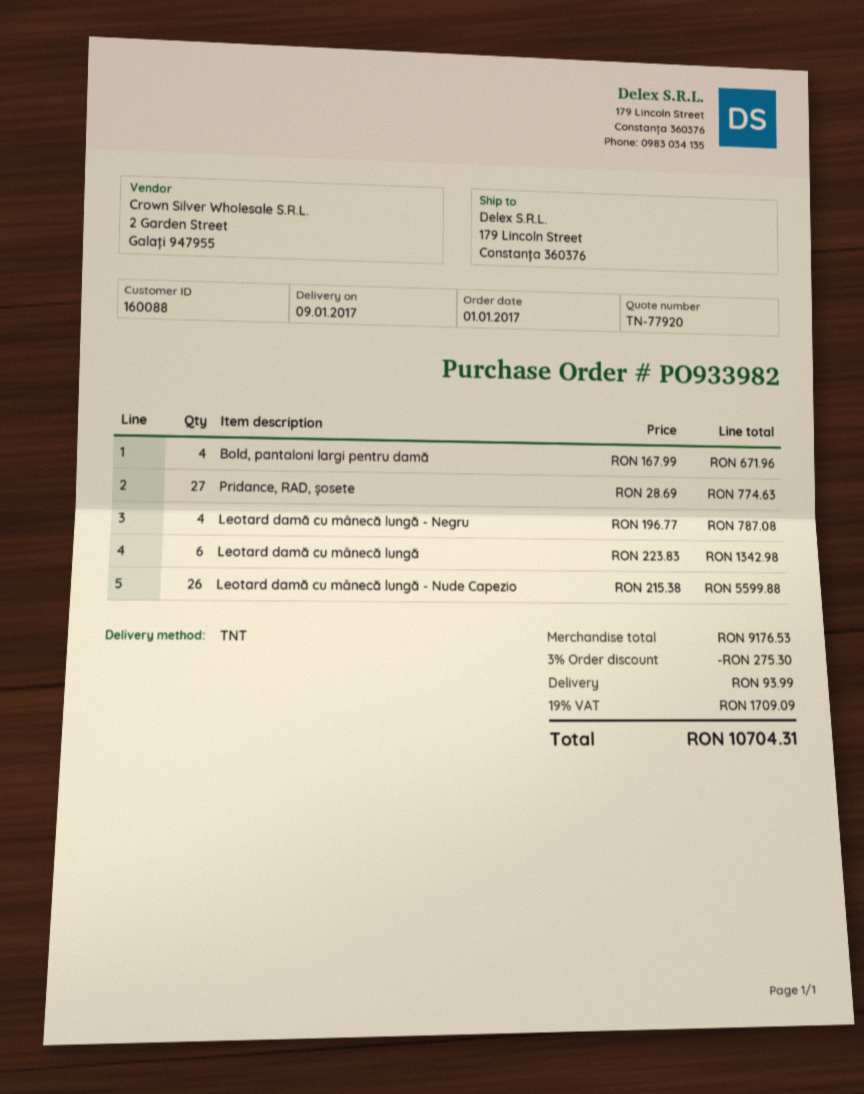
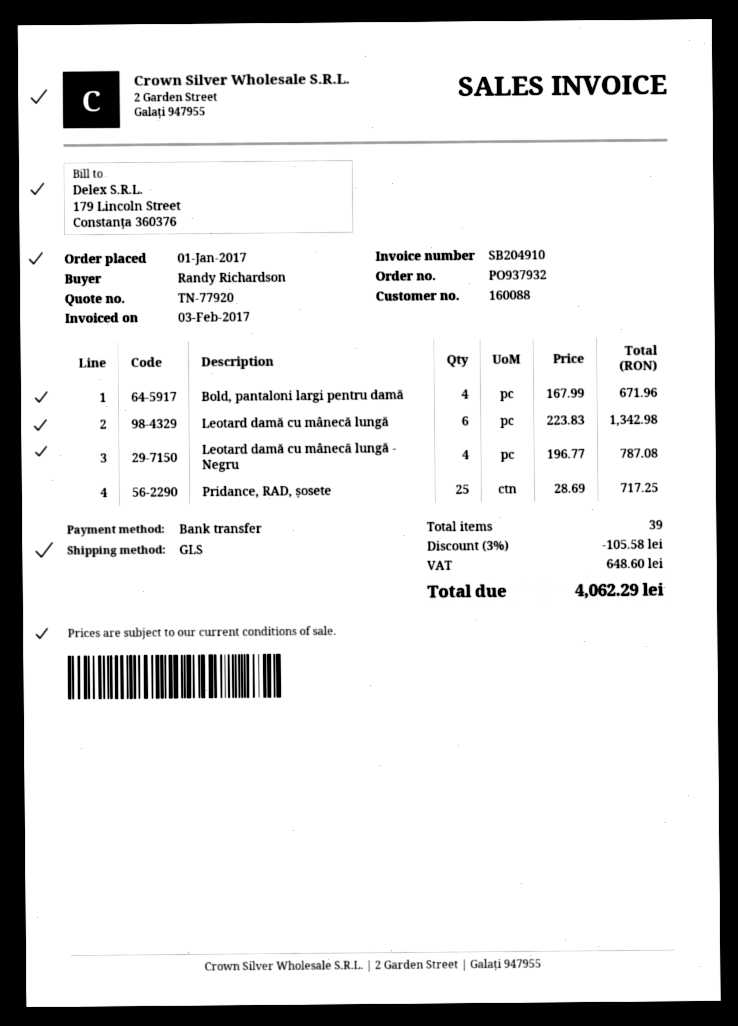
order number: PO933982 -> PO937932
shipping method: TNT -> GLS
Pridance, RAD, șosete: 27 x 28.69 = 774.63 -> 25 x 28.69 = 717.25
Leotard damă cu mânecă lungă - Nude Capezio: 26 x 215.38 = 5599.88 -> none
discount: 3% = 275.30 -> 3% = 105.58
shipping: 93.99 -> none
tax: 1709.09 -> 648.60
total: 10704.31 -> 4062.29

